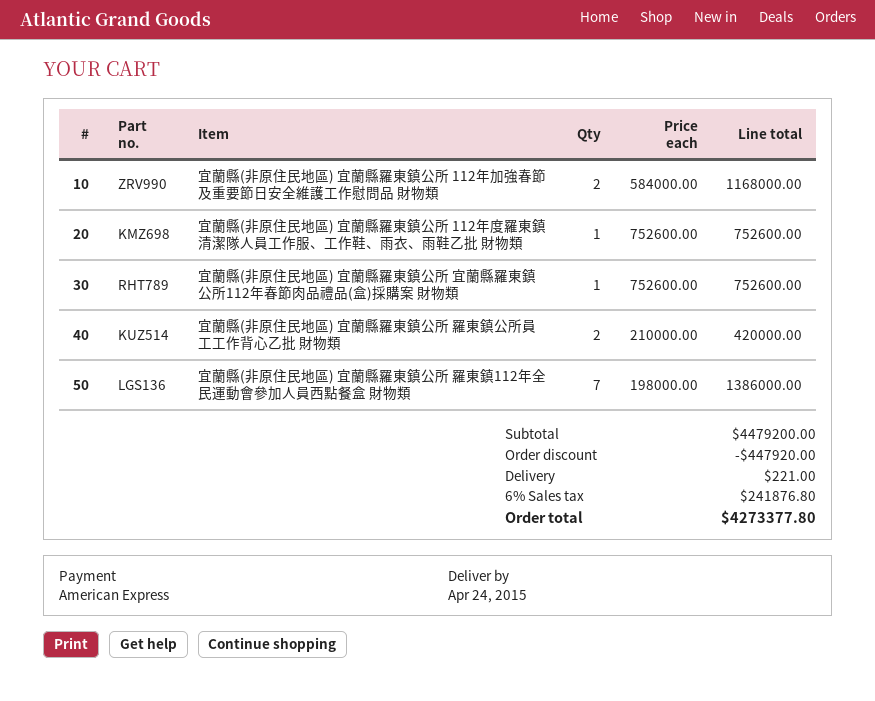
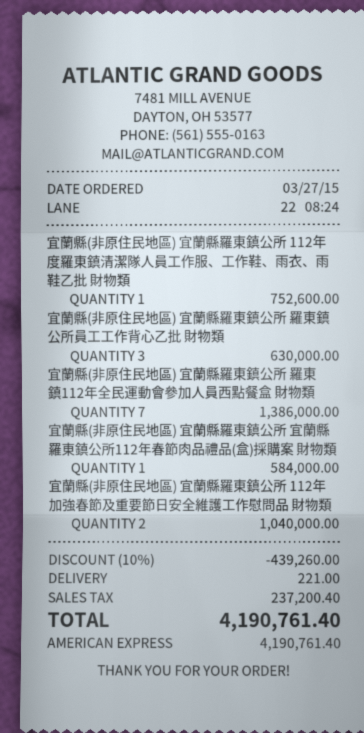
宜蘭縣(非原住民地區) 宜蘭縣羅東鎮公所 112年加強春節及重要節日安全維護工作慰問品 財物類: 2 for 1168000.00 -> 2 for 1040000.00
宜蘭縣(非原住民地區) 宜蘭縣羅東鎮公所 宜蘭縣羅東鎮公所112年春節肉品禮品(盒)採購案 財物類: 1 for 752600.00 -> 1 for 584000.00
宜蘭縣(非原住民地區) 宜蘭縣羅東鎮公所 羅東鎮公所員工工作背心乙批 財物類: 2 for 420000.00 -> 3 for 630000.00
discount: 447920.00 -> 439260.00
tax: 241876.80 -> 237200.40
total: 4273377.80 -> 4190761.40

